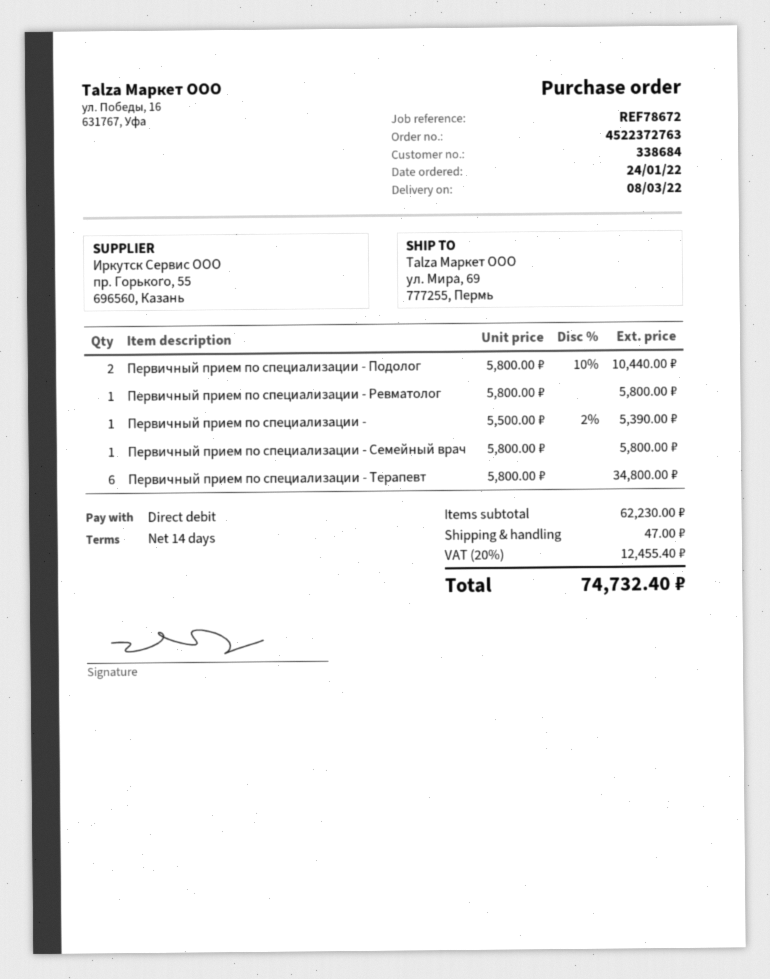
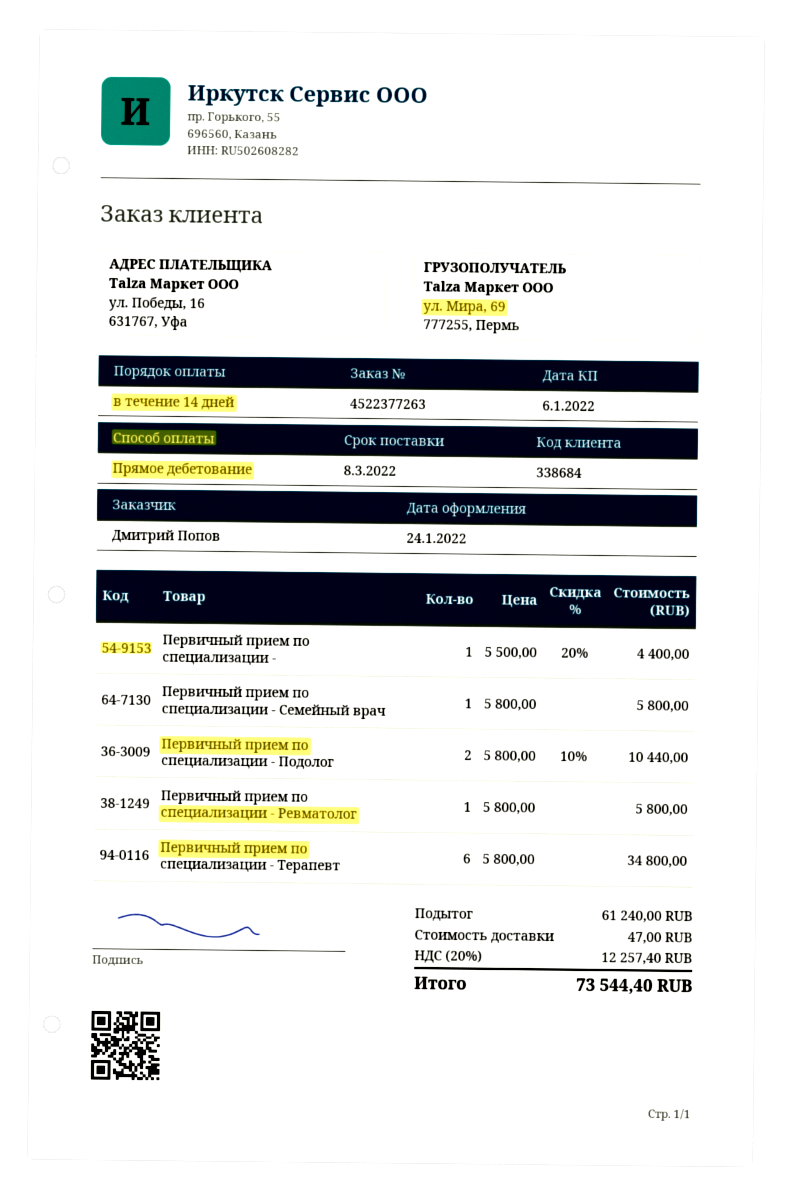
order number: 4522372763 -> 4522377263
Первичный прием по специализации -: 1 x 5500.00 - 2% = 5390.00 -> 1 x 5500.00 - 20% = 4400.00
subtotal: 62230.00 -> 61240.00
tax: 20% = 12455.40 -> 20% = 12257.40
total: 74732.40 -> 73544.40

